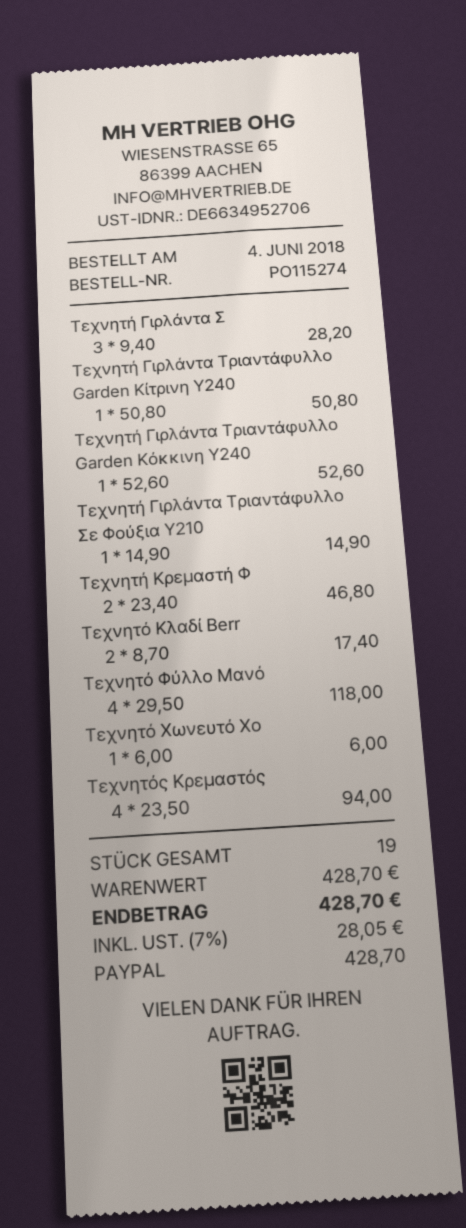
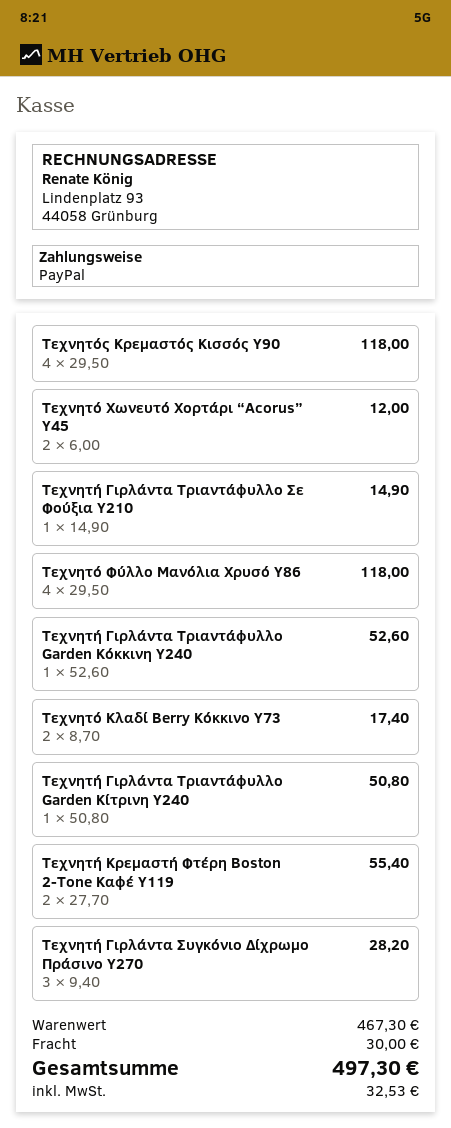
Τεχνητή Κρεμαστή Φ: 2 x 23.40 = 46.80 -> 2 x 27.70 = 55.40
Τεχνητό Χωνευτό Χο: 1 x 6.00 = 6.00 -> 2 x 6.00 = 12.00
Τεχνητός Κρεμαστός: 4 x 23.50 = 94.00 -> 4 x 29.50 = 118.00
subtotal: 428.70 -> 467.30
shipping: none -> 30.00
tax: 28.05 -> 32.53
total: 428.70 -> 497.30

